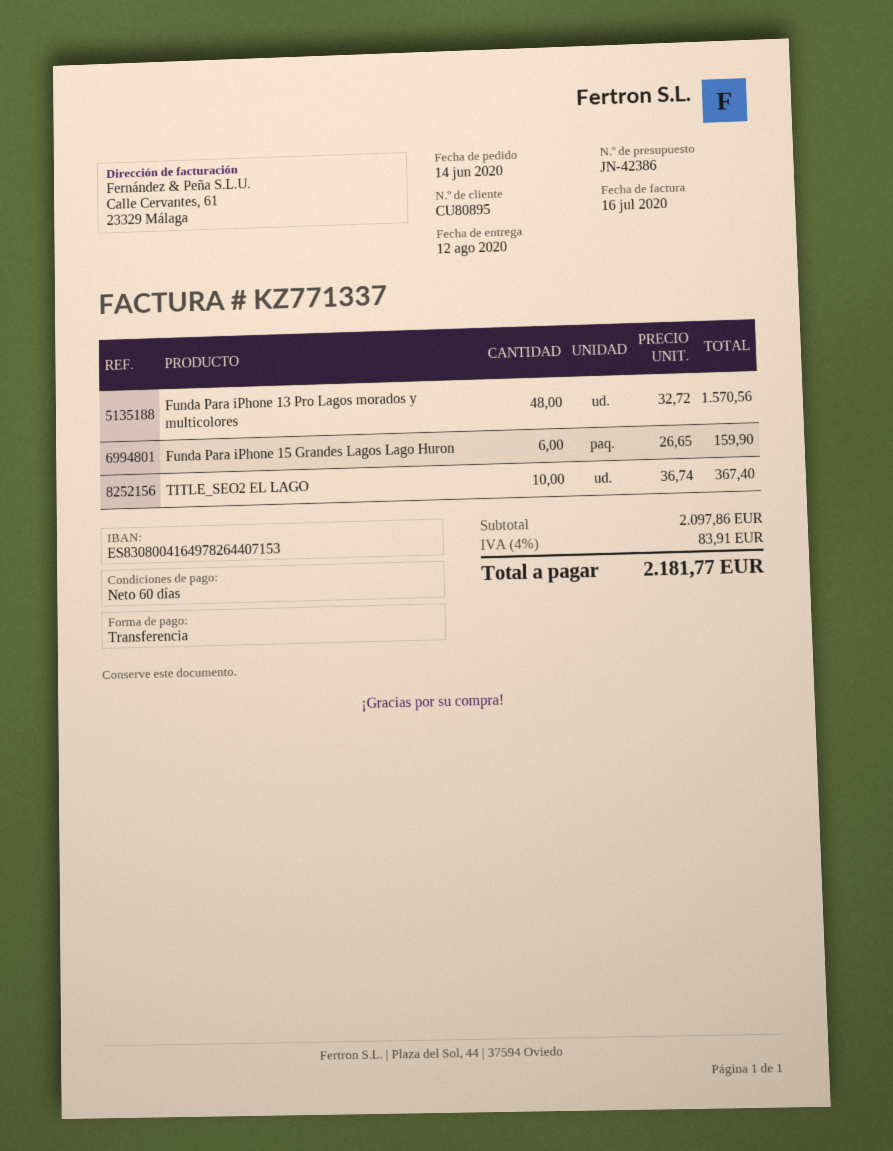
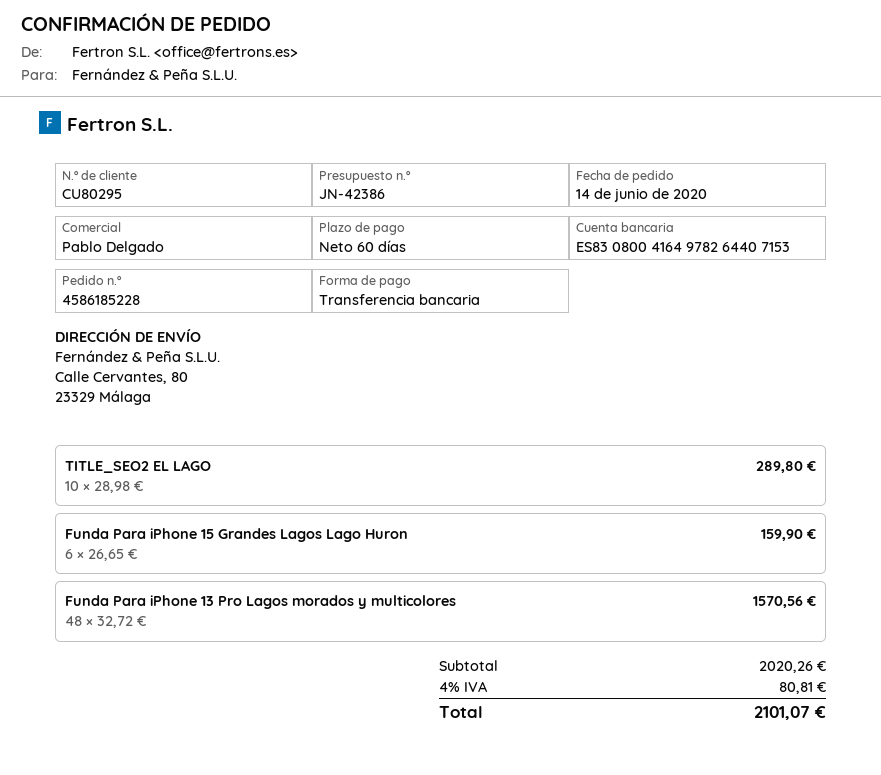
customer number: CU80895 -> CU80295
TITLE_SEO2 EL LAGO: 10 x 36.74 = 367.40 -> 10 x 28.98 = 289.80
subtotal: 2097.86 -> 2020.26
tax: 4% = 83.91 -> 4% = 80.81
total: 2181.77 -> 2101.07

